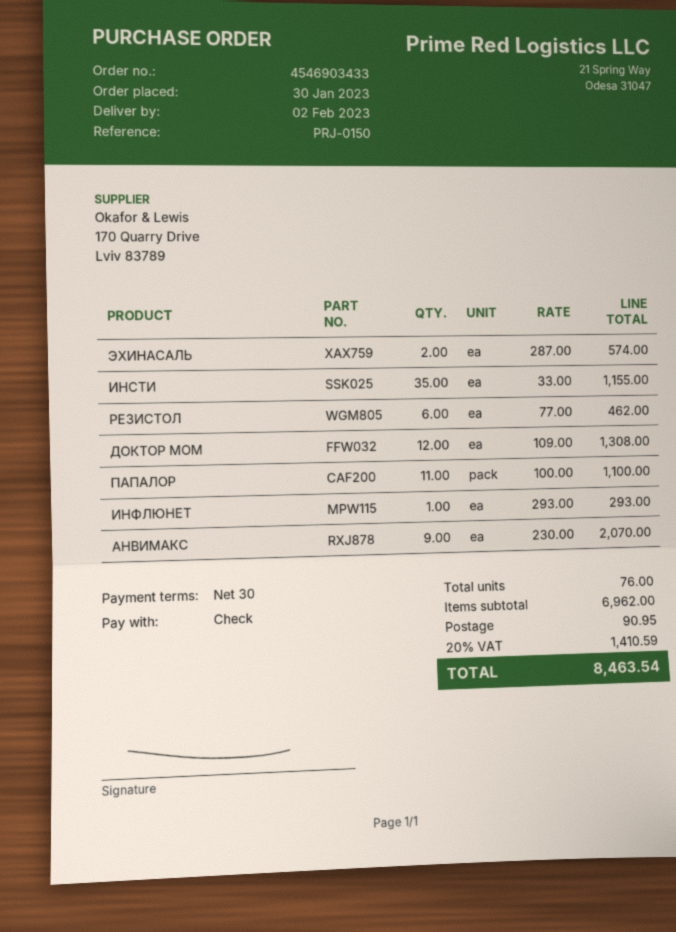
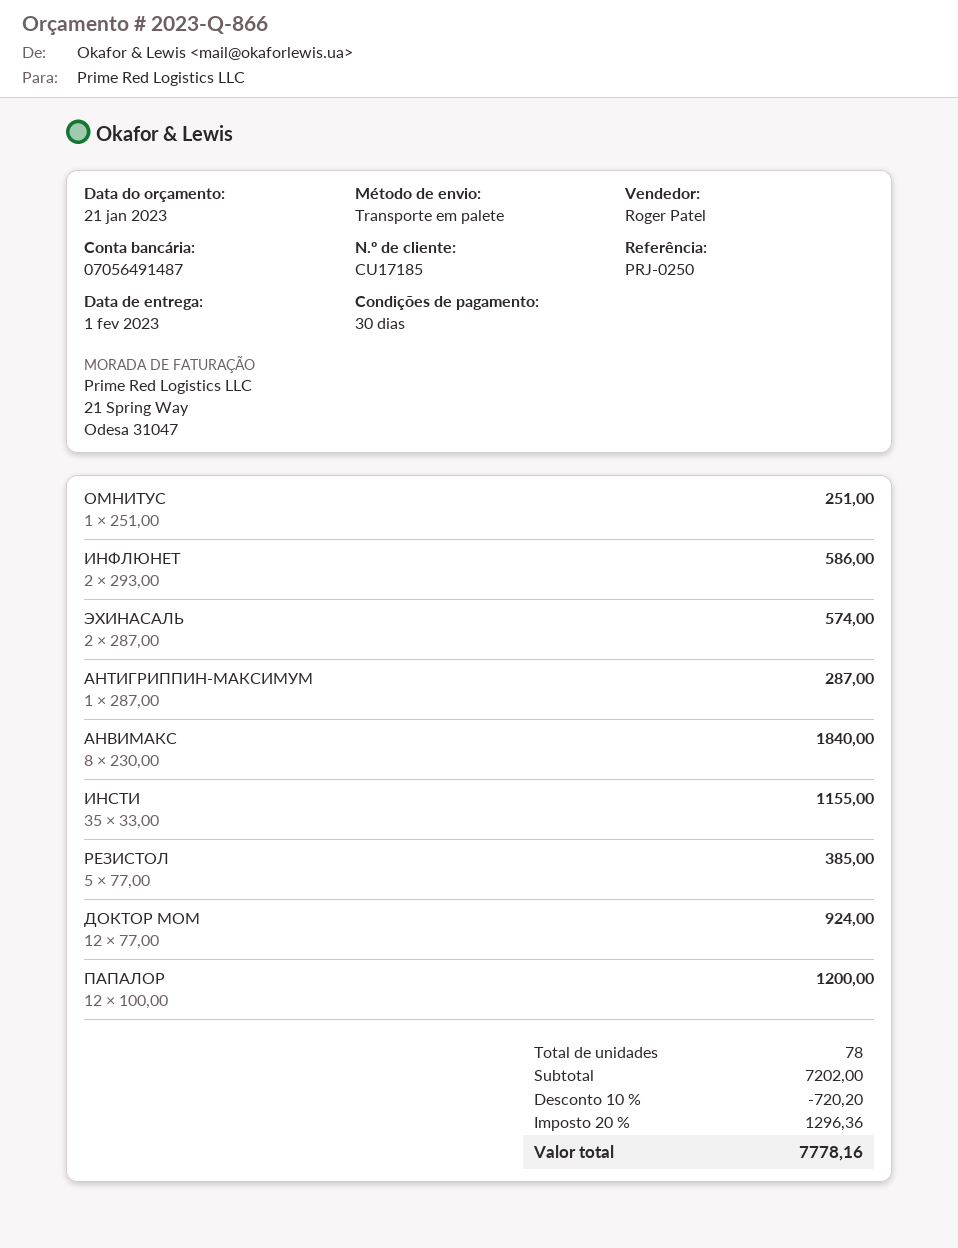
delivery date: 2023-02-02 -> 2023-02-01
reference: PRJ-0150 -> PRJ-0250
РЕЗИСТОЛ: 6 x 77.00 = 462.00 -> 5 x 77.00 = 385.00
ДОКТОР МОМ: 12 x 109.00 = 1308.00 -> 12 x 77.00 = 924.00
ПАПАЛОР: 11 x 100.00 = 1100.00 -> 12 x 100.00 = 1200.00
ИНФЛЮНЕТ: 1 x 293.00 = 293.00 -> 2 x 293.00 = 586.00
АНВИМАКС: 9 x 230.00 = 2070.00 -> 8 x 230.00 = 1840.00
ОМНИТУС: none -> 1 x 251.00 = 251.00
АНТИГРИППИН-МАКСИМУМ: none -> 1 x 287.00 = 287.00
total quantity: 76 -> 78
subtotal: 6962.00 -> 7202.00
discount: none -> 10% = 720.20
shipping: 90.95 -> none
tax: 20% = 1410.59 -> 20% = 1296.36
total: 8463.54 -> 7778.16

